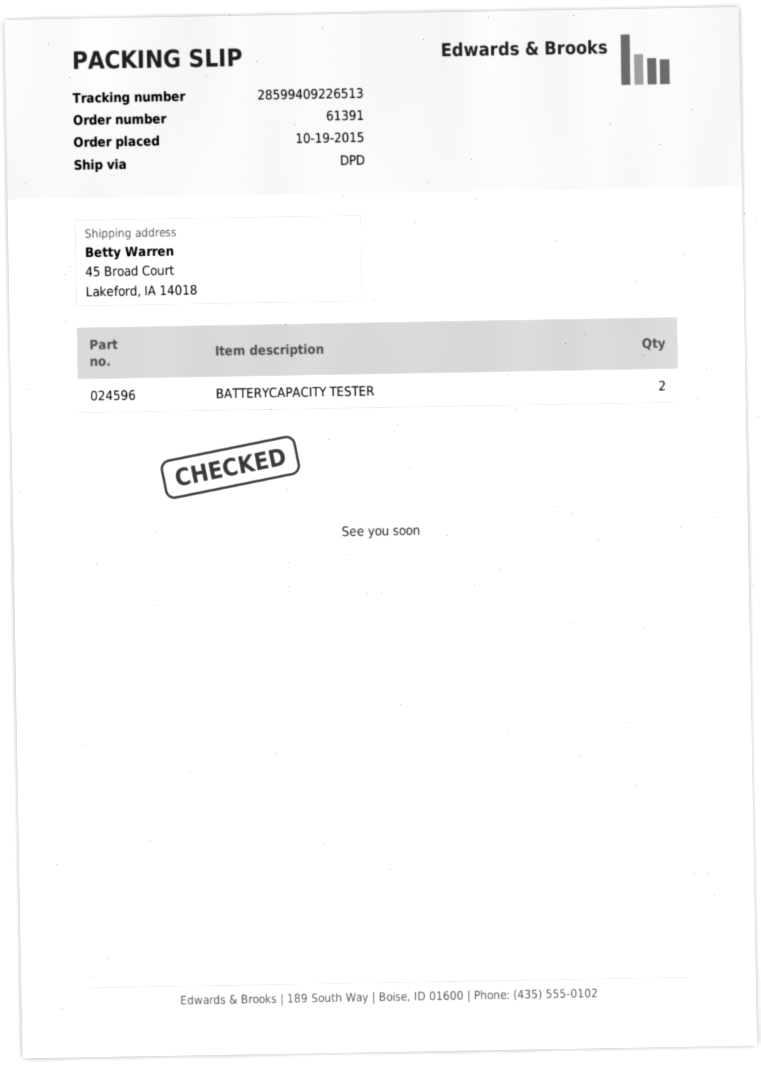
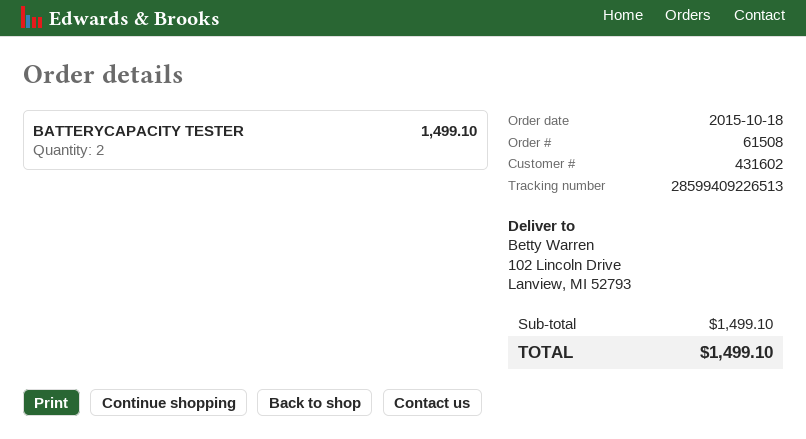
order number: 61391 -> 61508
order date: 2015-10-19 -> 2015-10-18
ship to: 45 Broad Court, Lakeford, IA 14018 -> 102 Lincoln Drive, Lanview, MI 52793

